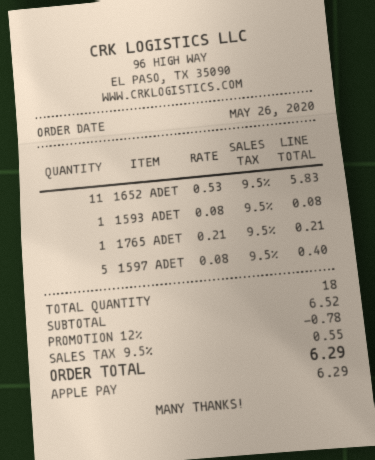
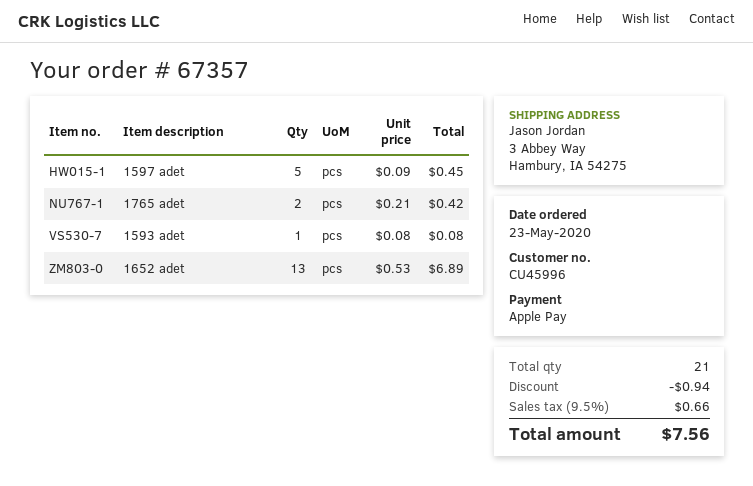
order date: 2020-05-26 -> 2020-05-23
1652 ADET: 11 x 0.53 = 5.83 -> 13 x 0.53 = 6.89
1765 ADET: 1 x 0.21 = 0.21 -> 2 x 0.21 = 0.42
1597 ADET: 5 x 0.08 = 0.40 -> 5 x 0.09 = 0.45
total quantity: 18 -> 21
discount: 0.78 -> 0.94
tax: 9.5% = 0.55 -> 9.5% = 0.66
total: 6.29 -> 7.56

